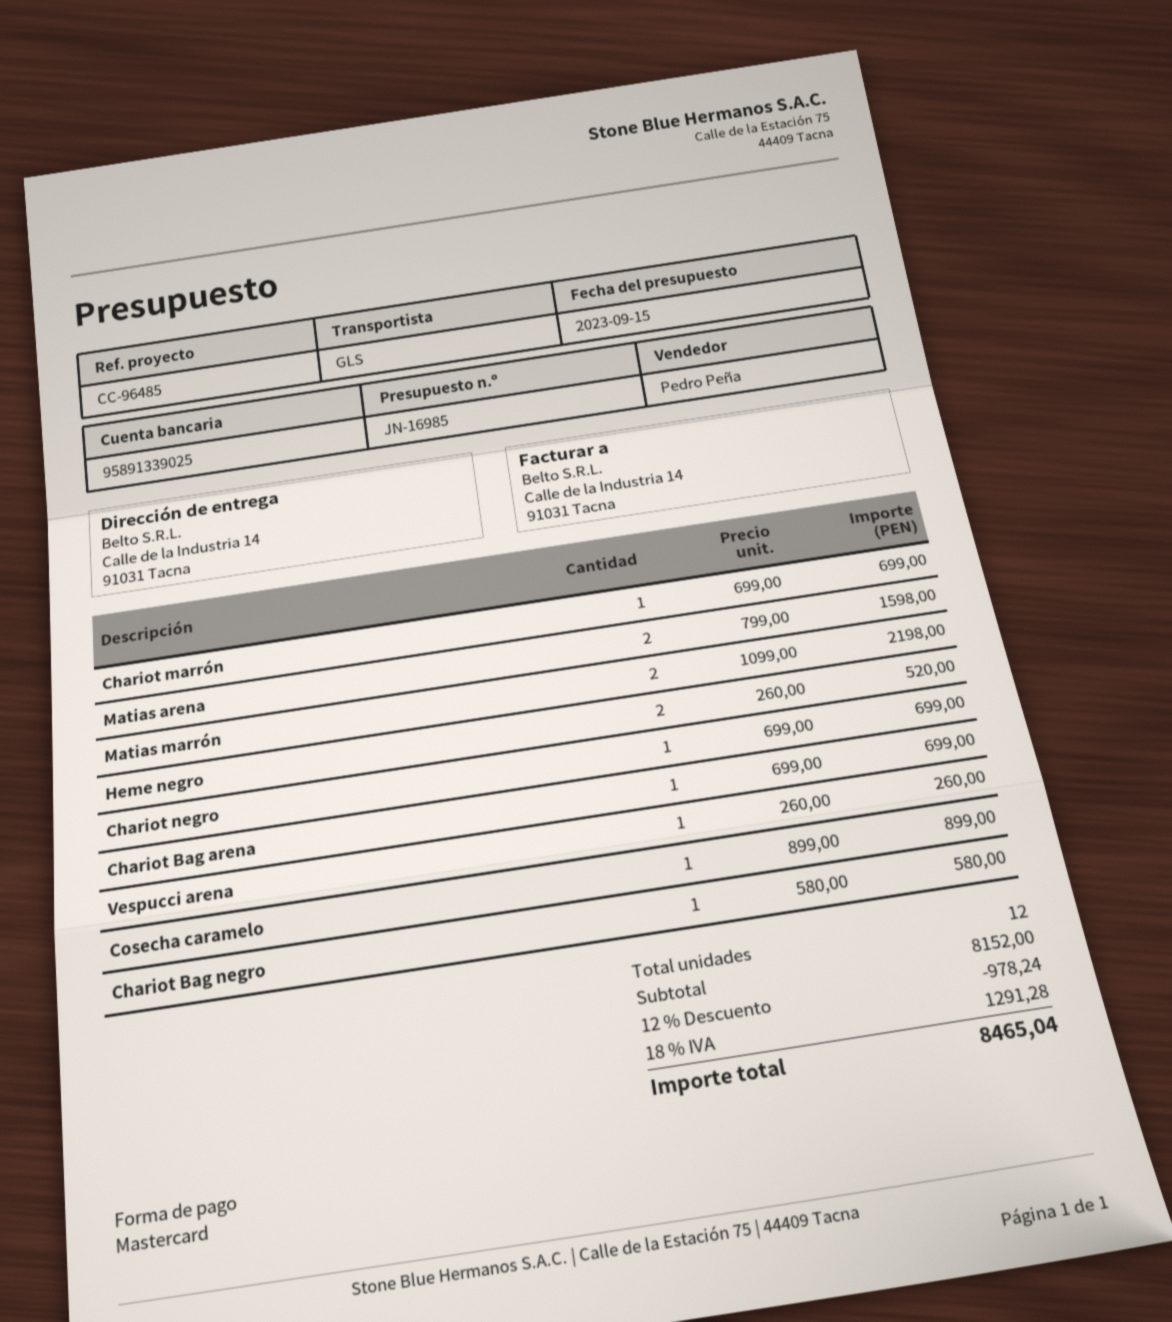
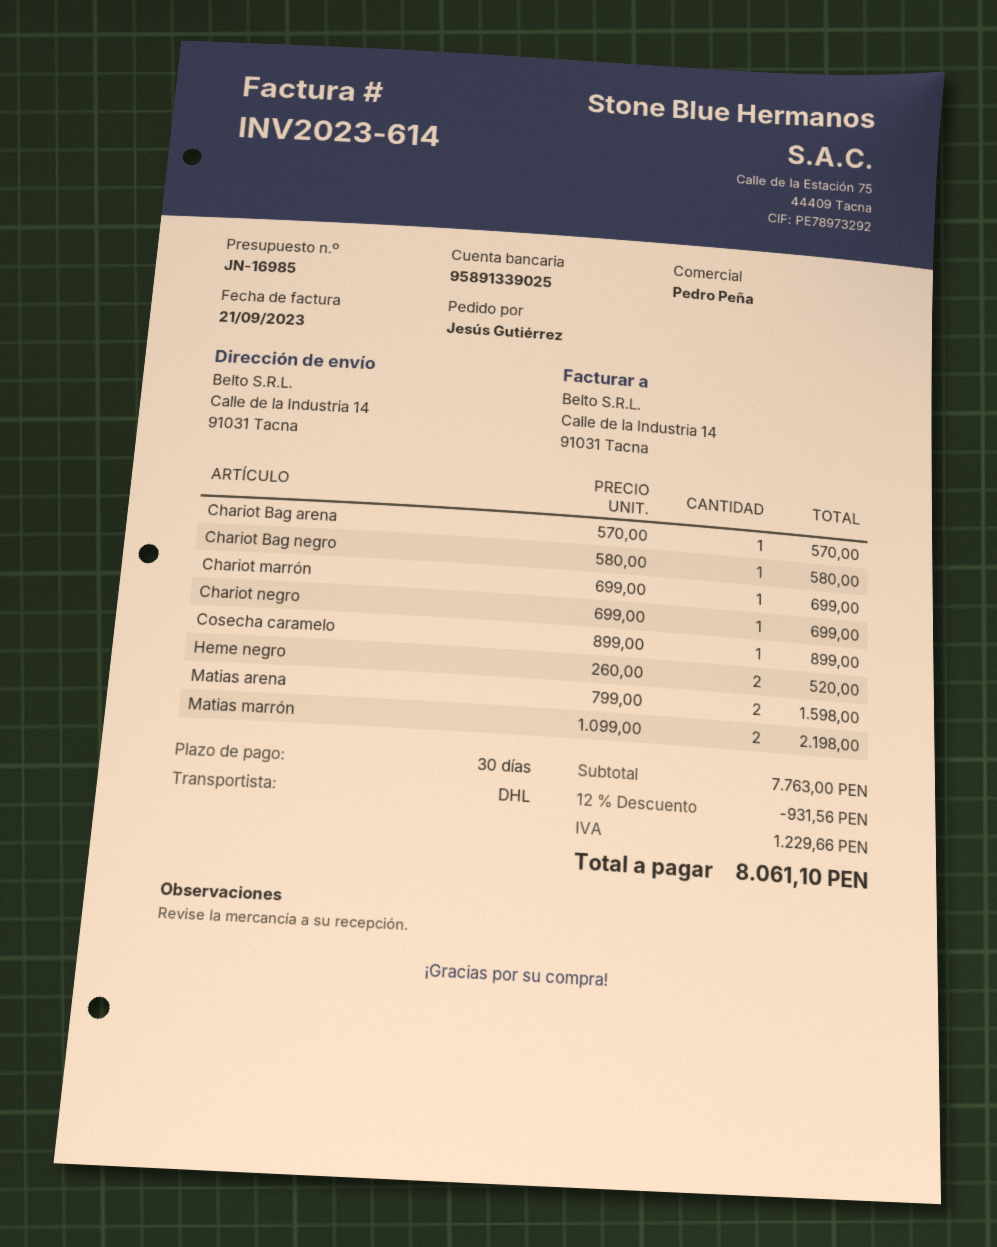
shipping method: GLS -> DHL
Chariot Bag arena: 1 x 699.00 = 699.00 -> 1 x 570.00 = 570.00
Vespucci arena: 1 x 260.00 = 260.00 -> none
subtotal: 8152.00 -> 7763.00
discount: 12% = 978.24 -> 12% = 931.56
tax: 1291.28 -> 1229.66
total: 8465.04 -> 8061.10

